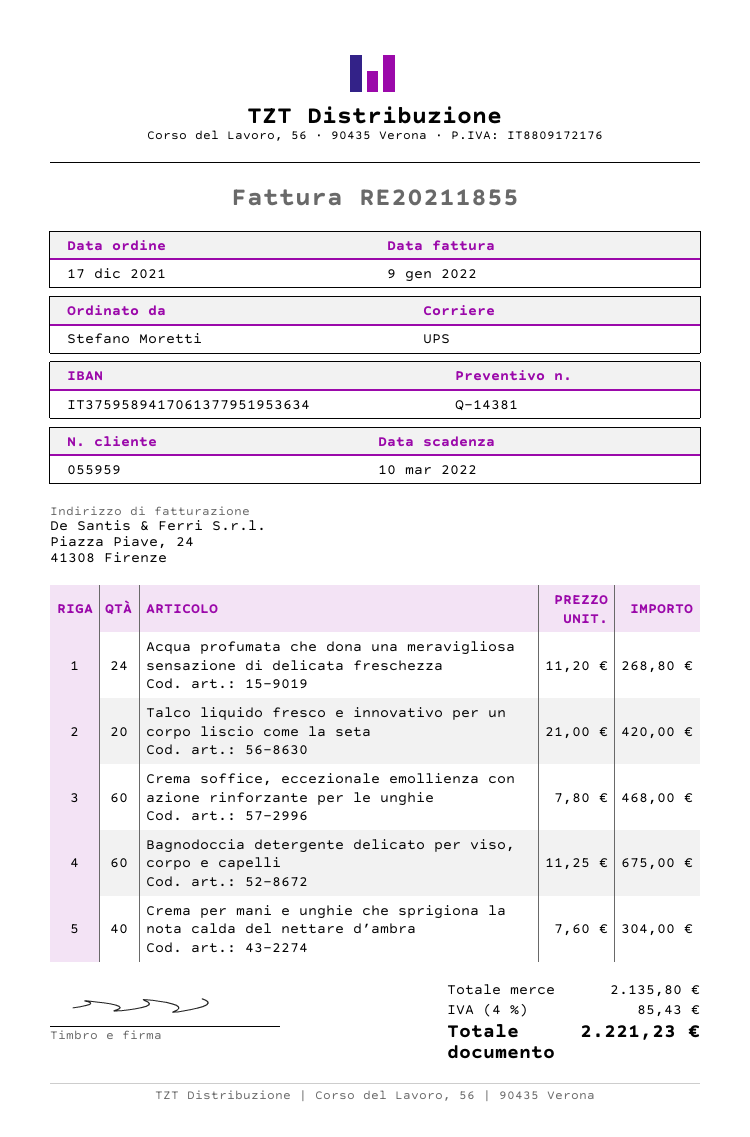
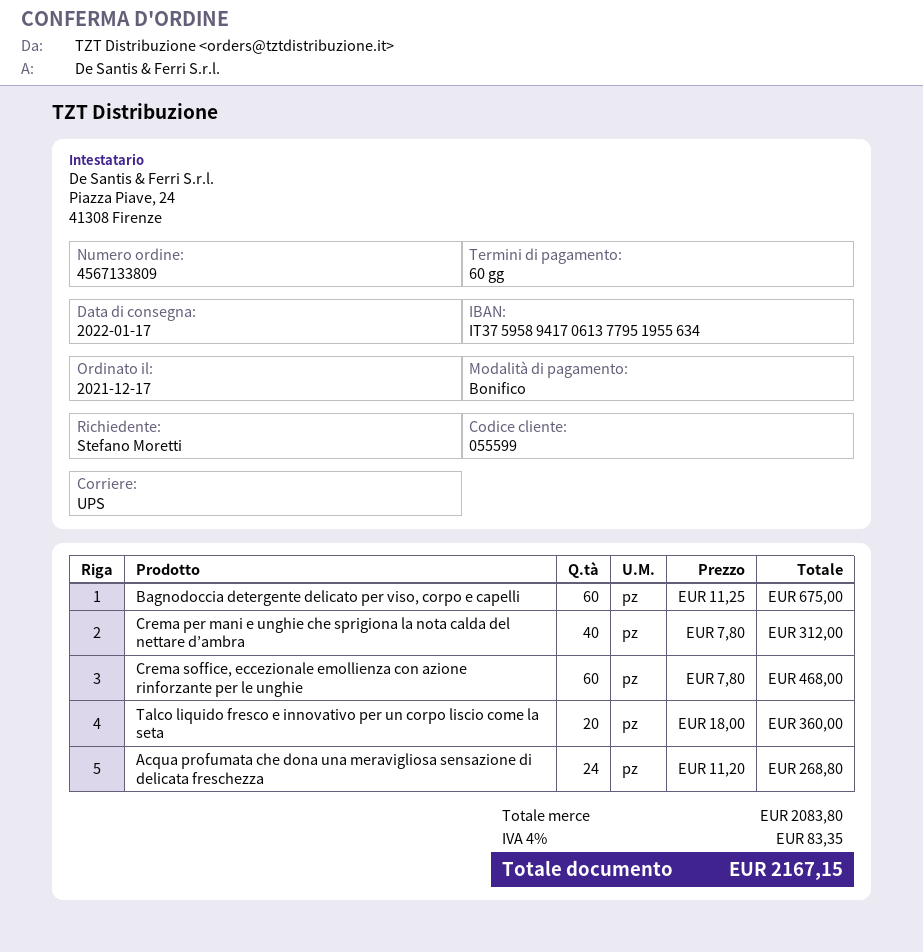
customer number: 055959 -> 055599
bank account: IT3759589417061377951953634 -> IT3759589417061377951955634
Talco liquido fresco e innovativo per un corpo liscio come la seta: 20 x 21.00 = 420.00 -> 20 x 18.00 = 360.00
Crema per mani e unghie che sprigiona la nota calda del nettare d’ambra: 40 x 7.60 = 304.00 -> 40 x 7.80 = 312.00
subtotal: 2135.80 -> 2083.80
tax: 4% = 85.43 -> 4% = 83.35
total: 2221.23 -> 2167.15

